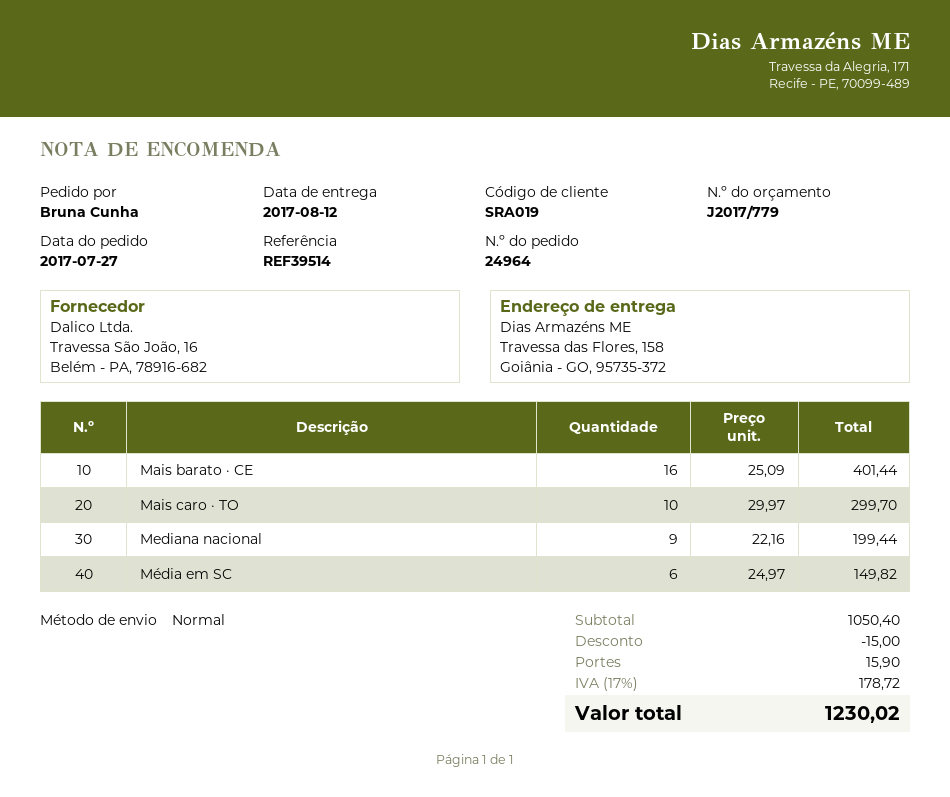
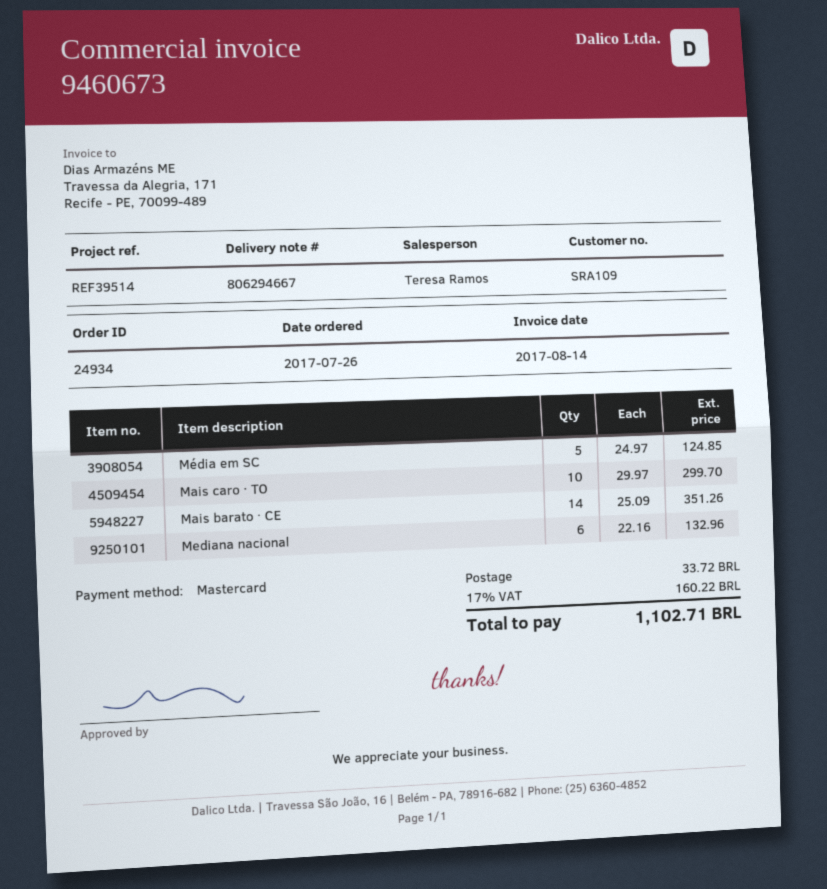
order number: 24964 -> 24934
order date: 2017-07-27 -> 2017-07-26
customer number: SRA019 -> SRA109
Mais barato · CE: 16 x 25.09 = 401.44 -> 14 x 25.09 = 351.26
Mediana nacional: 9 x 22.16 = 199.44 -> 6 x 22.16 = 132.96
Média em SC: 6 x 24.97 = 149.82 -> 5 x 24.97 = 124.85
discount: 15.00 -> none
shipping: 15.90 -> 33.72
tax: 17% = 178.72 -> 17% = 160.22
total: 1230.02 -> 1102.71

